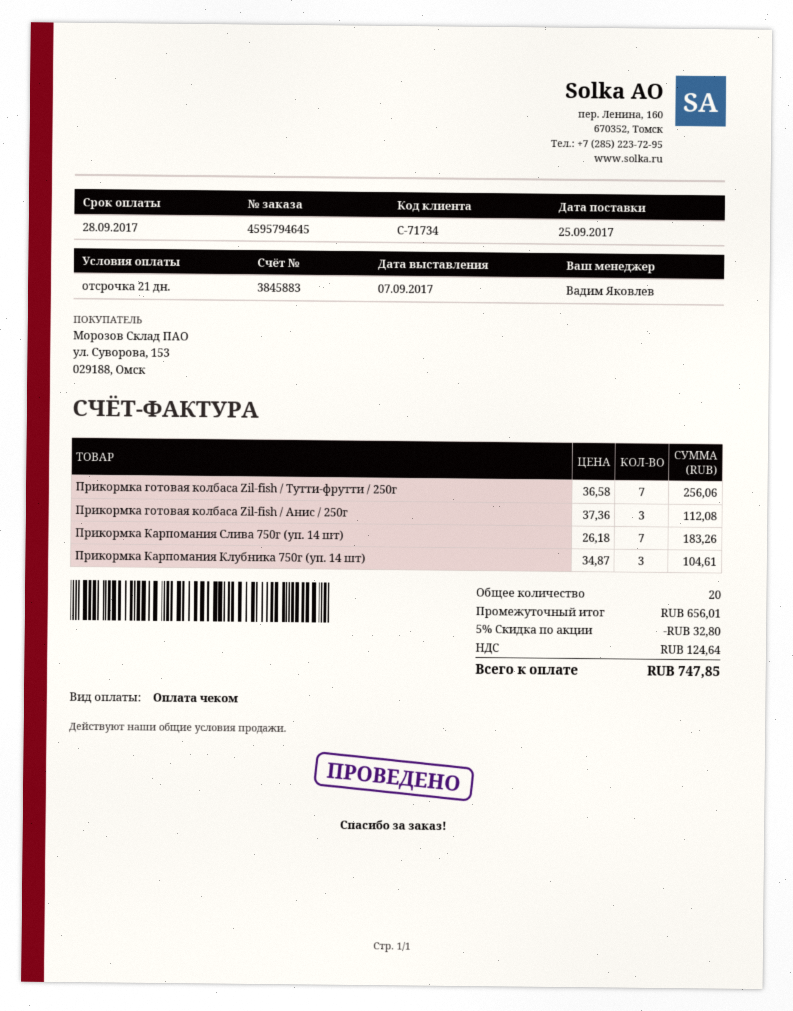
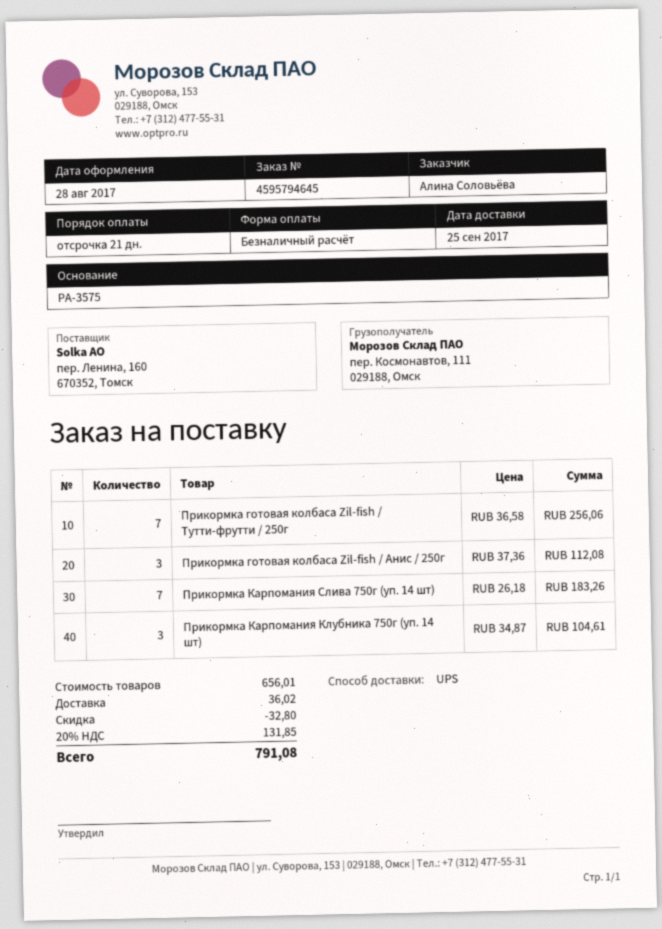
payment method: cheque -> bank transfer
shipping: none -> 36.02
tax: 124.64 -> 131.85
total: 747.85 -> 791.08

